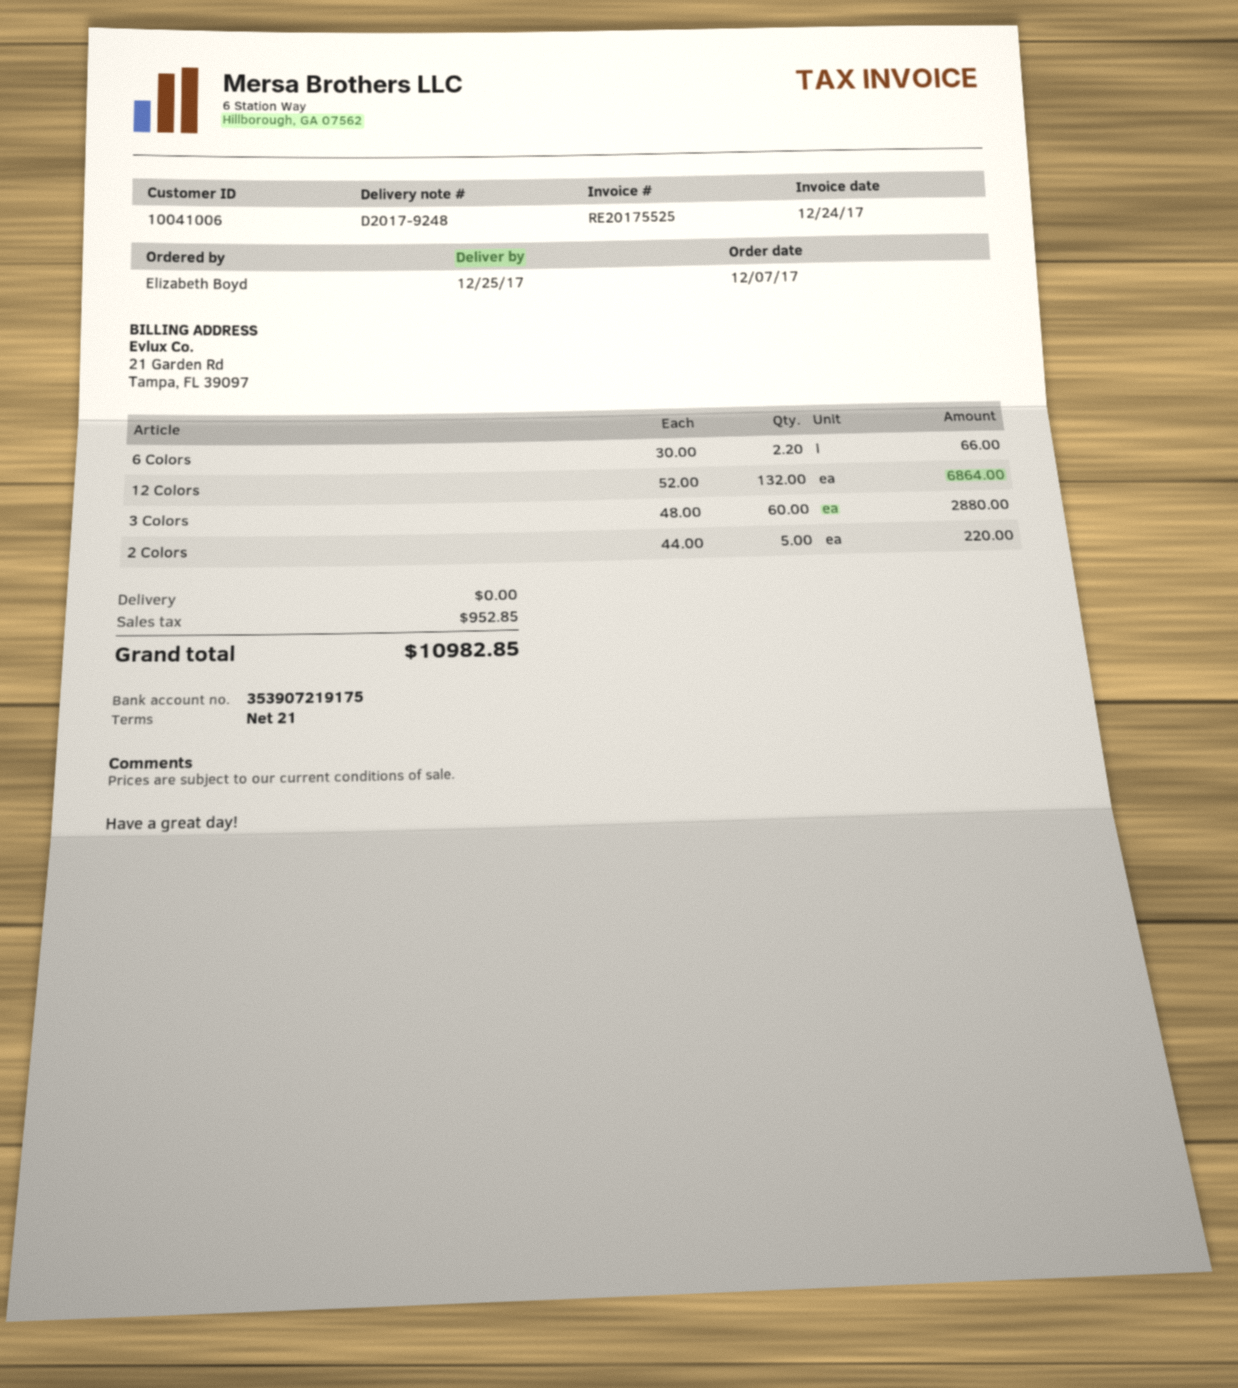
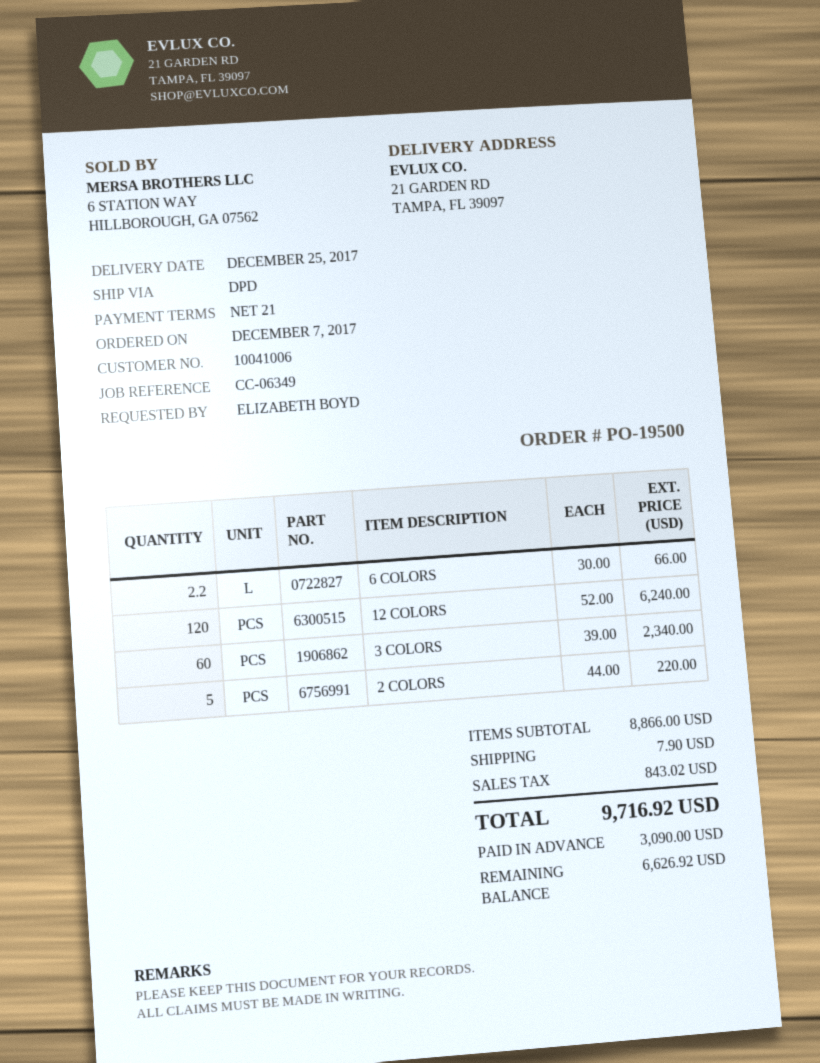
12 Colors: 132 x 52.00 = 6864.00 -> 120 x 52.00 = 6240.00
3 Colors: 60 x 48.00 = 2880.00 -> 60 x 39.00 = 2340.00
shipping: 0.00 -> 7.90
tax: 952.85 -> 843.02
total: 10982.85 -> 9716.92

